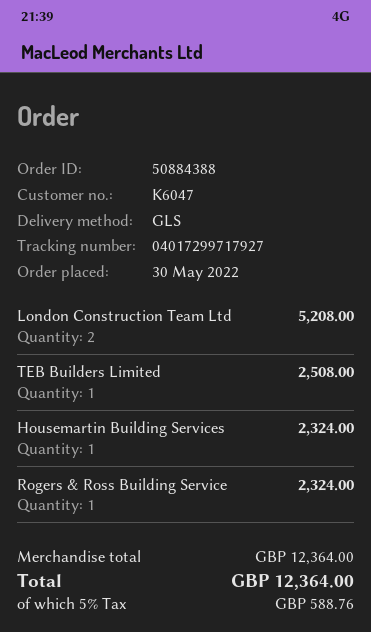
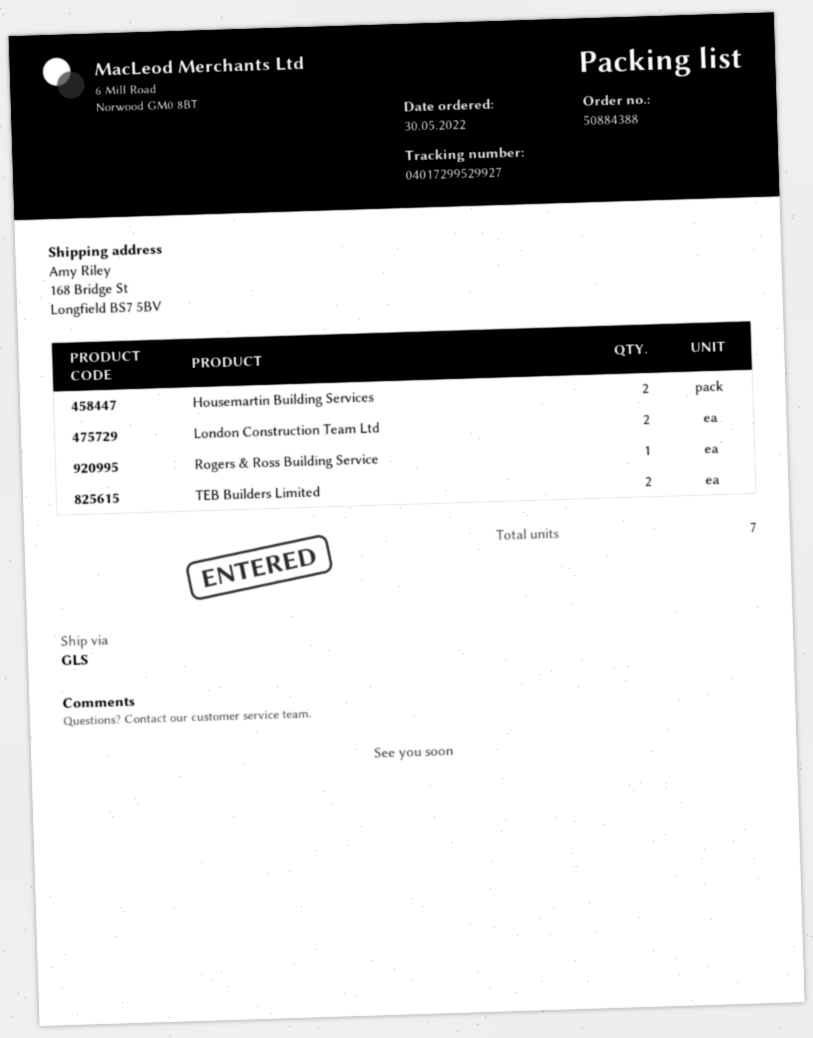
tracking number: 04017299717927 -> 04017299529927
TEB Builders Limited: 1 -> 2
Housemartin Building Services: 1 -> 2

